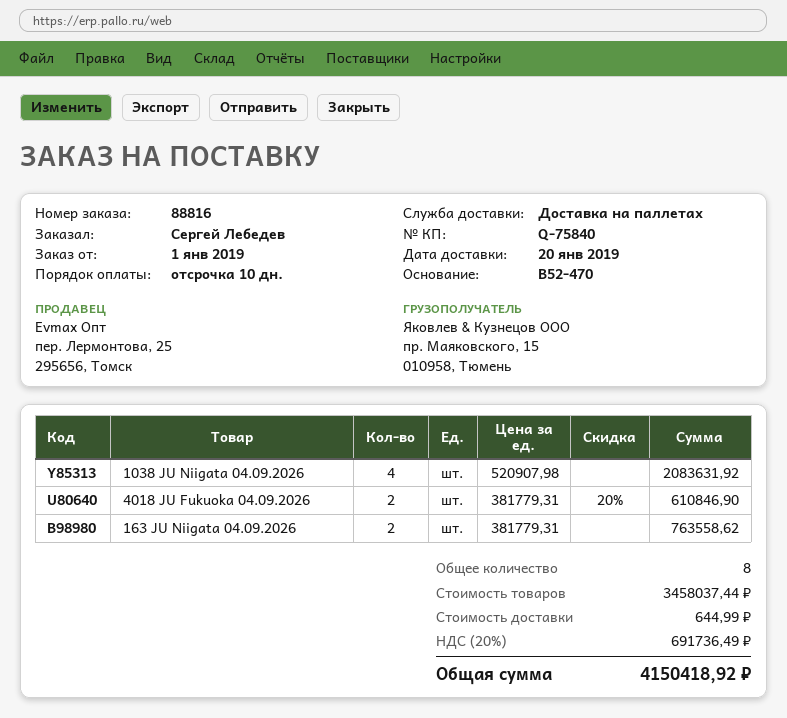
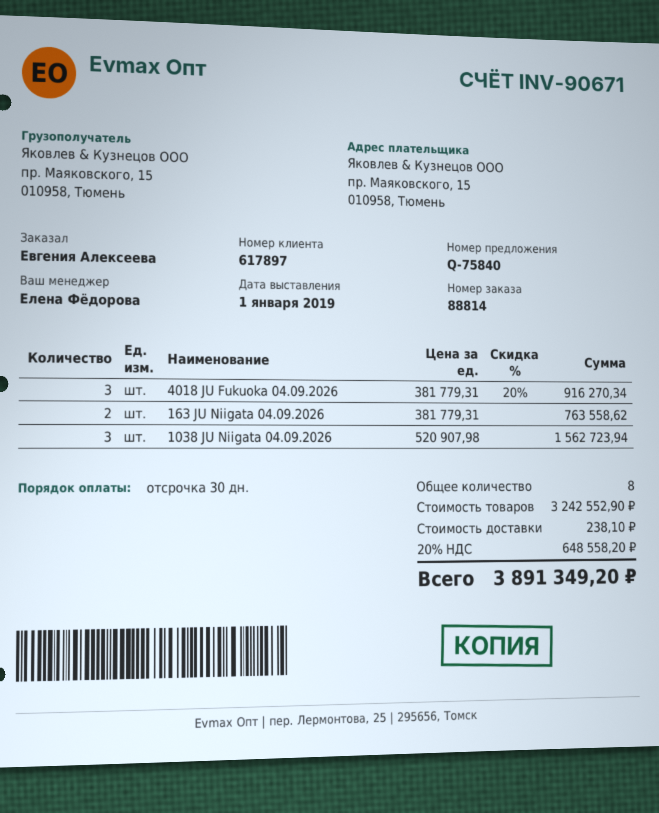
order number: 88816 -> 88814
payment terms: 10 days -> 30 days
ordered by: Сергей Лебедев -> Евгения Алексеева
1038 JU Niigata 04.09.2026: 4 x 520907.98 = 2083631.92 -> 3 x 520907.98 = 1562723.94
4018 JU Fukuoka 04.09.2026: 2 x 381779.31 - 20% = 610846.90 -> 3 x 381779.31 - 20% = 916270.34
subtotal: 3458037.44 -> 3242552.90
shipping: 644.99 -> 238.10
tax: 20% = 691736.49 -> 20% = 648558.20
total: 4150418.92 -> 3891349.20

